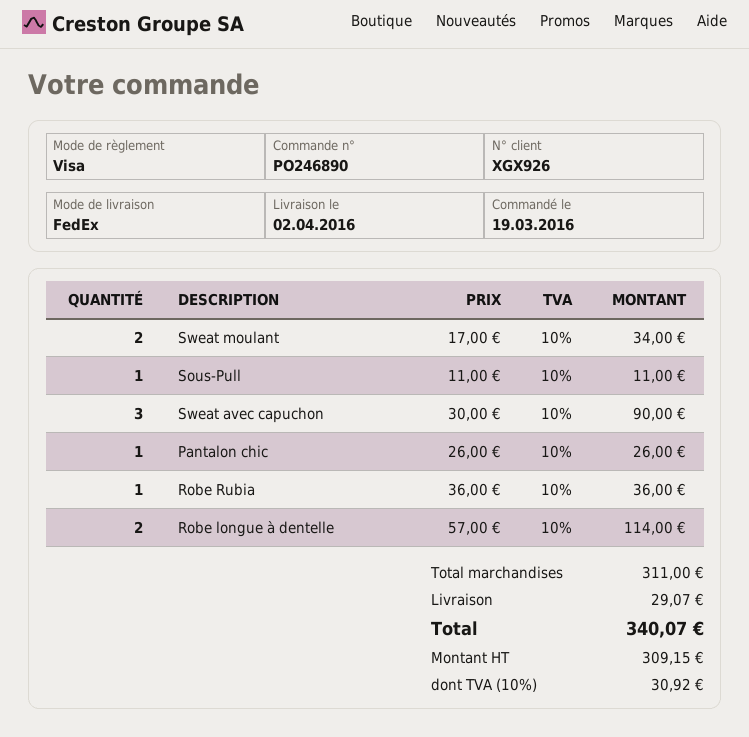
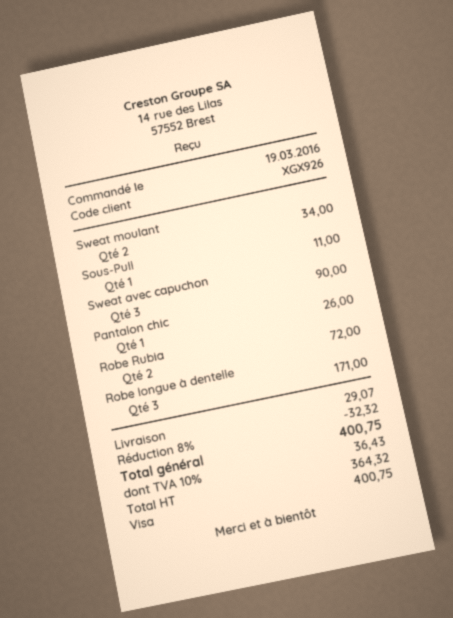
Robe Rubia: 1 for 36.00 -> 2 for 72.00
Robe longue à dentelle: 2 for 114.00 -> 3 for 171.00
discount: none -> 8% = 32.32
net: 309.15 -> 364.32
tax: 10% = 30.92 -> 10% = 36.43
total: 340.07 -> 400.75

